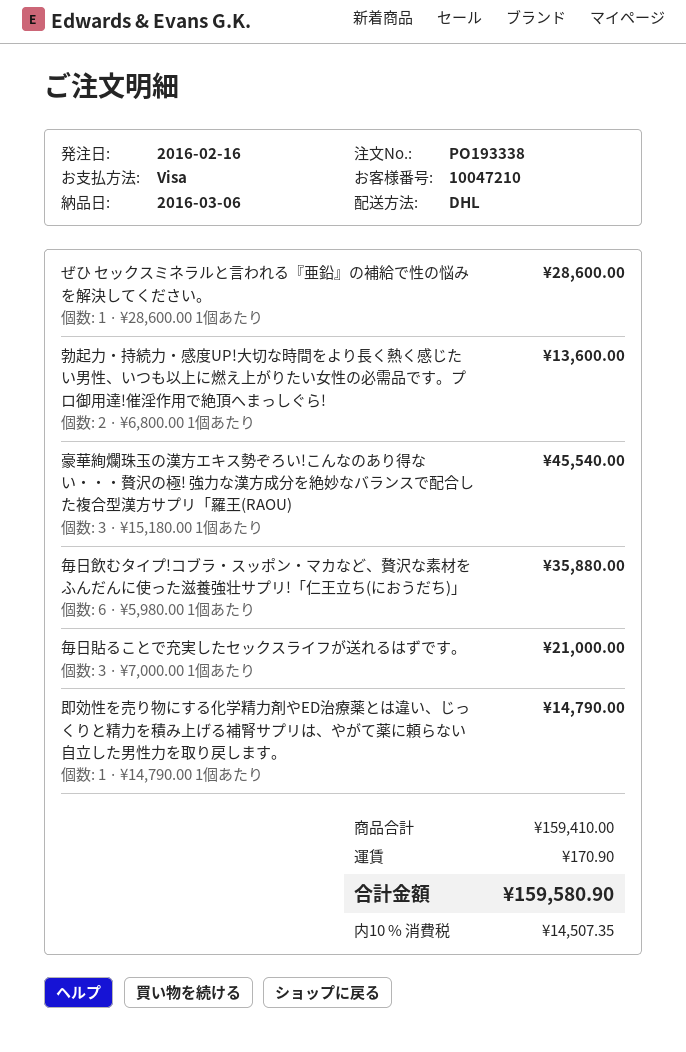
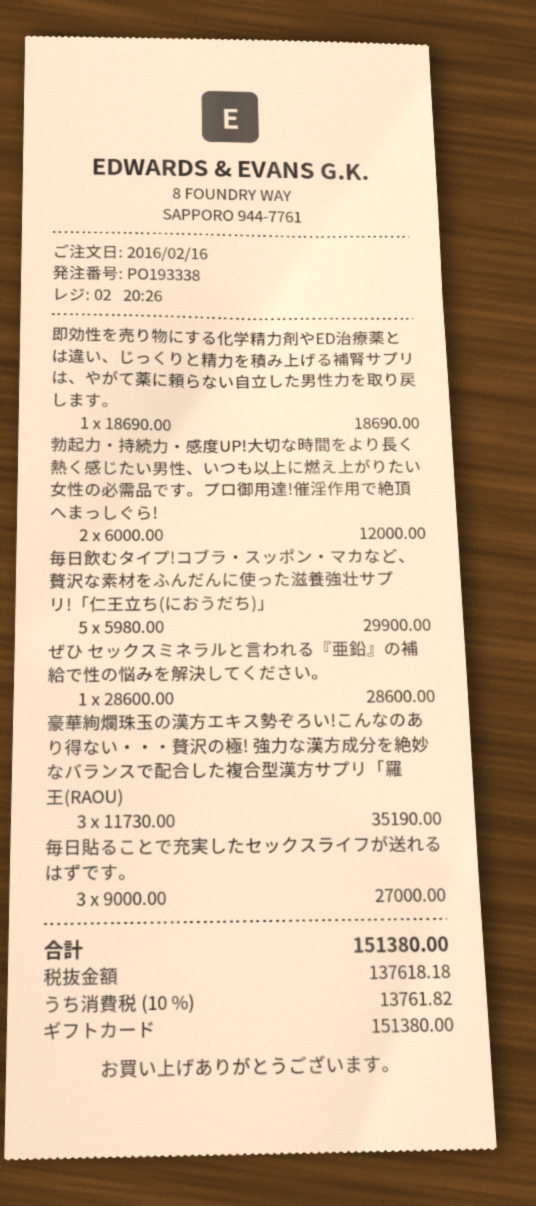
payment method: Visa -> gift card
勃起力・持続力・感度UP!大切な時間をより長く熱く感じたい男性、いつも以上に燃え上がりたい女性の必需品です。プロ御用達!催淫作用で絶頂へまっしぐら!: 2 x 6800.00 = 13600.00 -> 2 x 6000.00 = 12000.00
豪華絢爛珠玉の漢方エキス勢ぞろい!こんなのあり得ない・・・贅沢の極! 強力な漢方成分を絶妙なバランスで配合した複合型漢方サプリ「羅王(RAOU): 3 x 15180.00 = 45540.00 -> 3 x 11730.00 = 35190.00
毎日飲むタイプ!コブラ・スッポン・マカなど、贅沢な素材をふんだんに使った滋養強壮サプリ!「仁王立ち(におうだち)」: 6 x 5980.00 = 35880.00 -> 5 x 5980.00 = 29900.00
毎日貼ることで充実したセックスライフが送れるはずです。: 3 x 7000.00 = 21000.00 -> 3 x 9000.00 = 27000.00
即効性を売り物にする化学精力剤やED治療薬とは違い、じっくりと精力を積み上げる補腎サプリは、やがて薬に頼らない自立した男性力を取り戻します。: 1 x 14790.00 = 14790.00 -> 1 x 18690.00 = 18690.00
shipping: 170.90 -> none
tax: 10% = 14507.35 -> 10% = 13761.82
total: 159580.90 -> 151380.00

